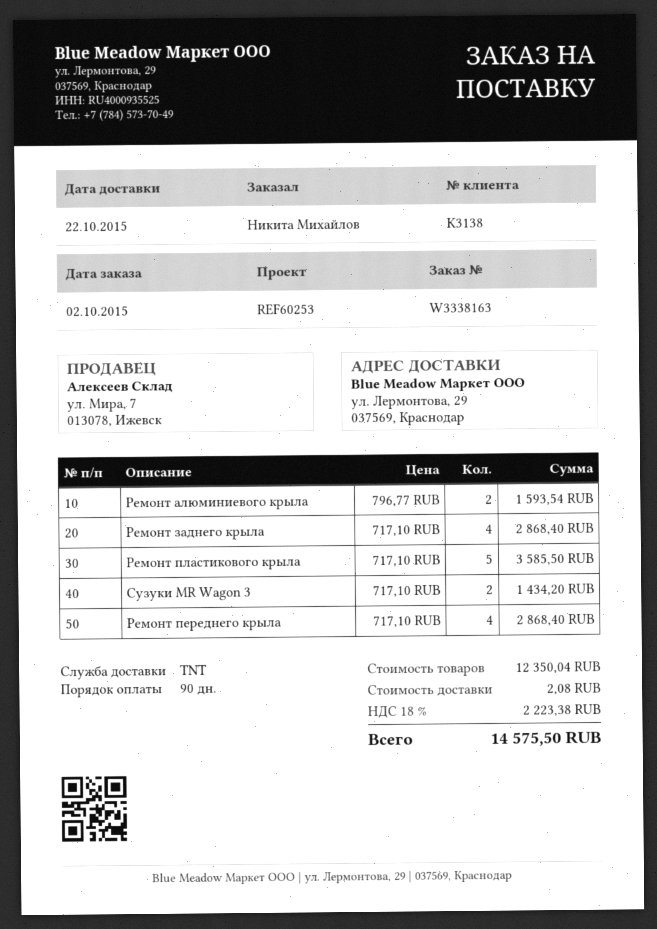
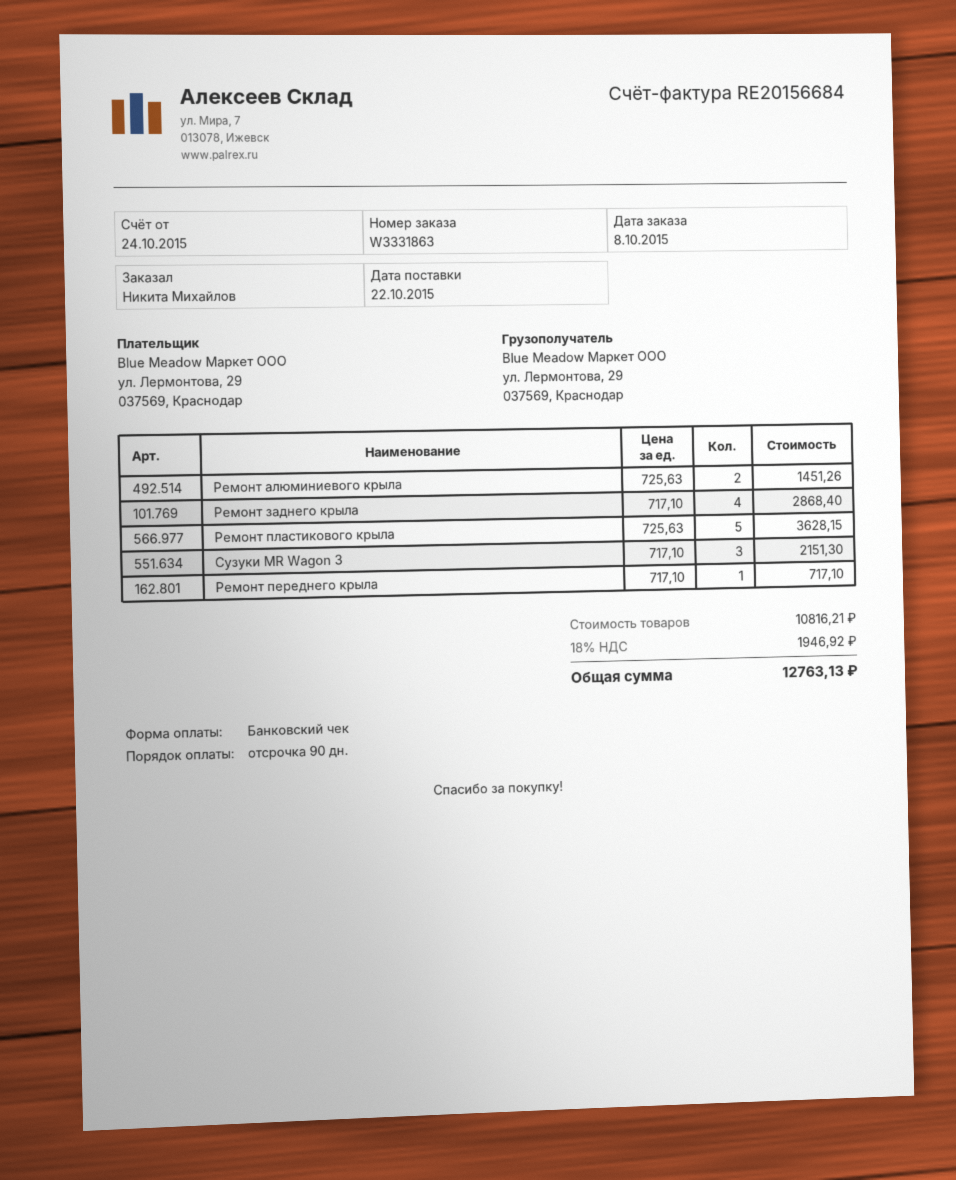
order number: W3338163 -> W3331863
order date: 2015-10-02 -> 2015-10-08
Ремонт алюминиевого крыла: 2 x 796.77 = 1593.54 -> 2 x 725.63 = 1451.26
Ремонт пластикового крыла: 5 x 717.10 = 3585.50 -> 5 x 725.63 = 3628.15
Сузуки MR Wagon 3: 2 x 717.10 = 1434.20 -> 3 x 717.10 = 2151.30
Ремонт переднего крыла: 4 x 717.10 = 2868.40 -> 1 x 717.10 = 717.10
subtotal: 12350.04 -> 10816.21
shipping: 2.08 -> none
tax: 18% = 2223.38 -> 18% = 1946.92
total: 14575.50 -> 12763.13

